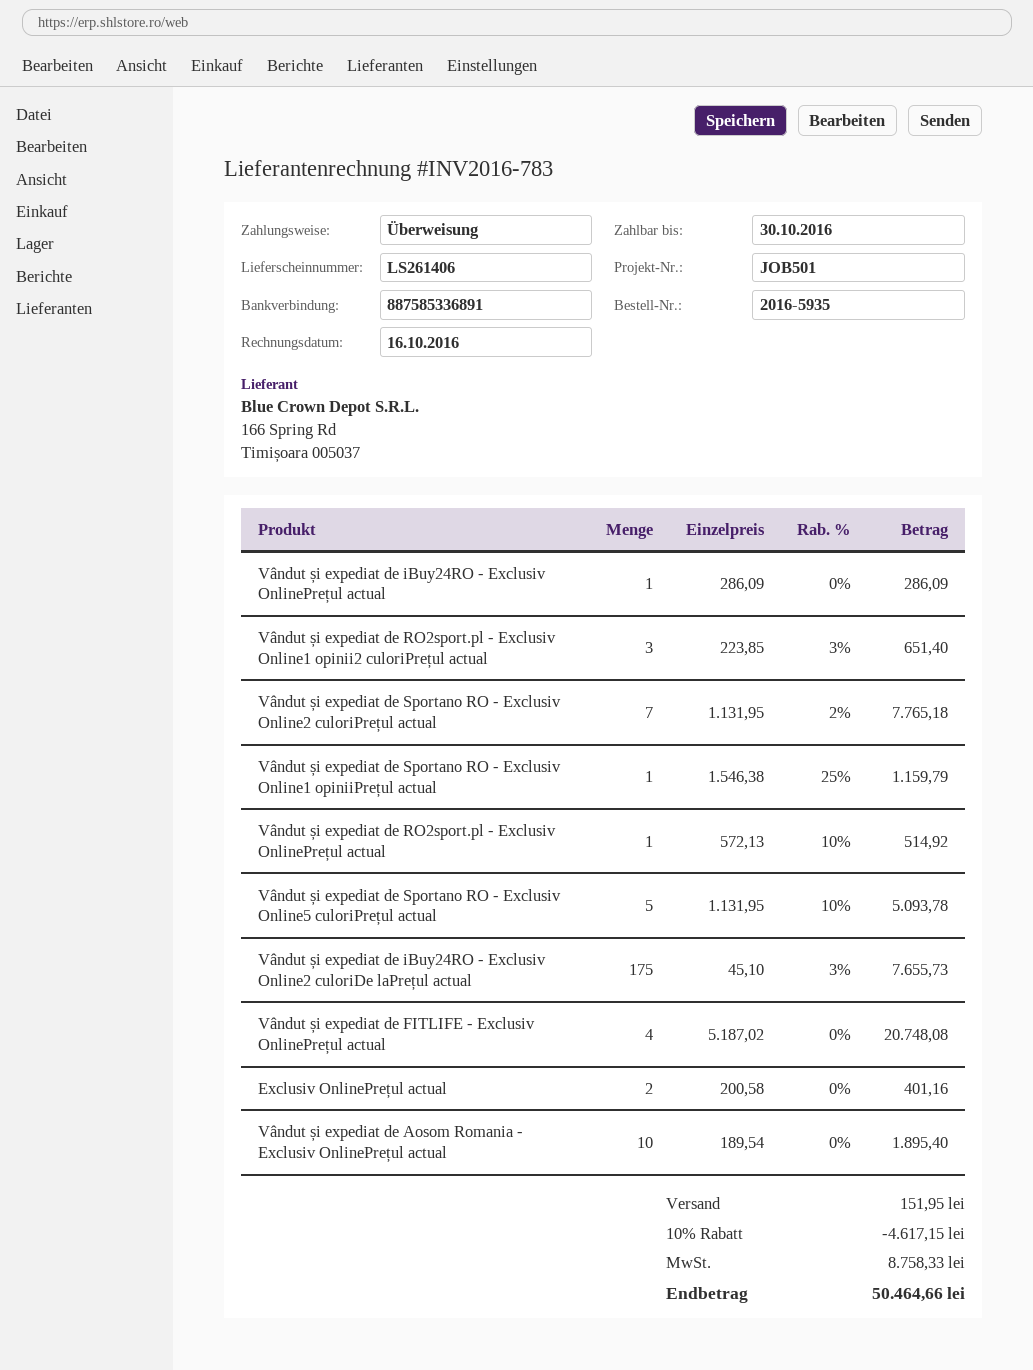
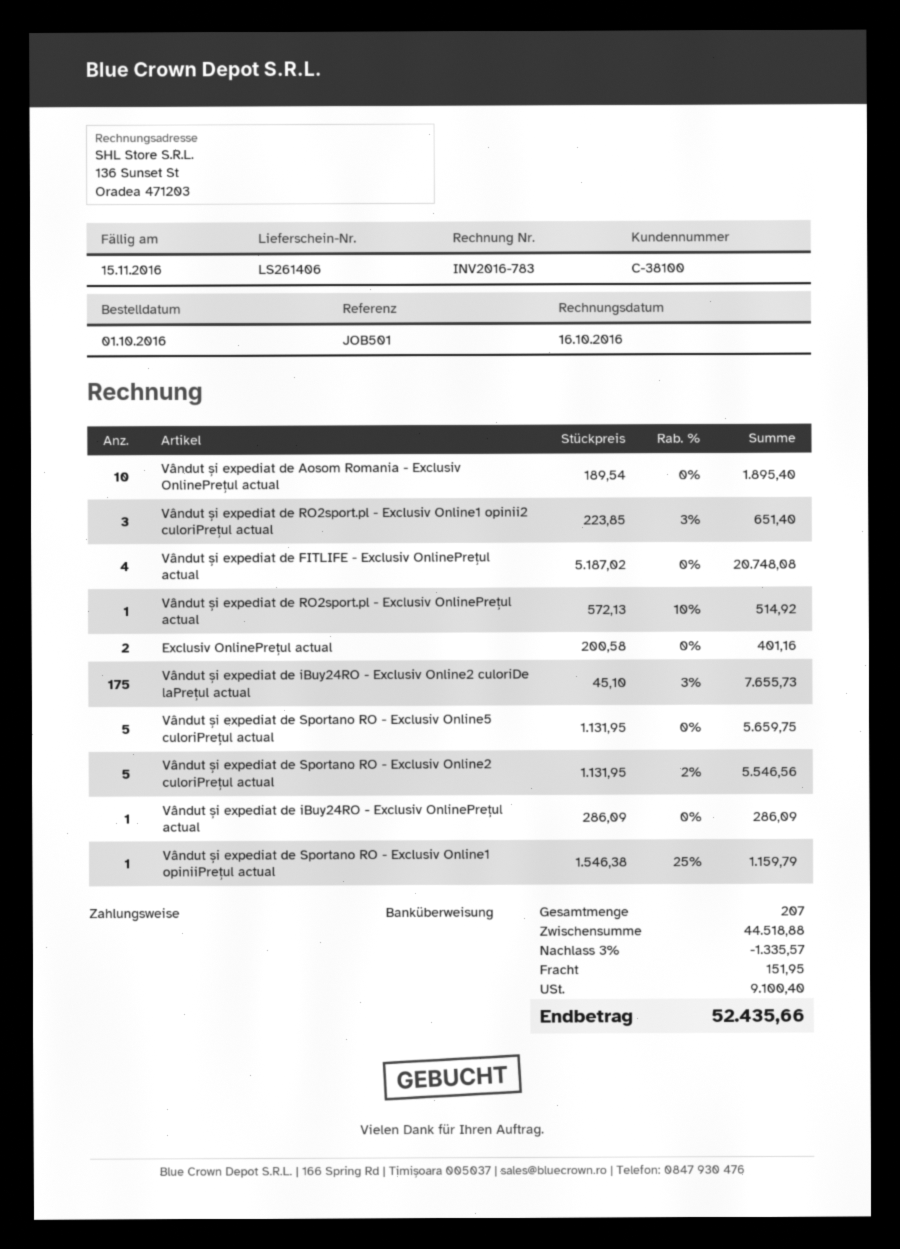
due date: 2016-10-30 -> 2016-11-15
Vândut și expediat de Sportano RO - Exclusiv Online2 culoriPrețul actual: 7 x 1131.95 - 2% = 7765.18 -> 5 x 1131.95 - 2% = 5546.56
Vândut și expediat de Sportano RO - Exclusiv Online5 culoriPrețul actual: 5 x 1131.95 - 10% = 5093.78 -> 5 x 1131.95 = 5659.75
discount: 10% = 4617.15 -> 3% = 1335.57
tax: 8758.33 -> 9100.40
total: 50464.66 -> 52435.66

